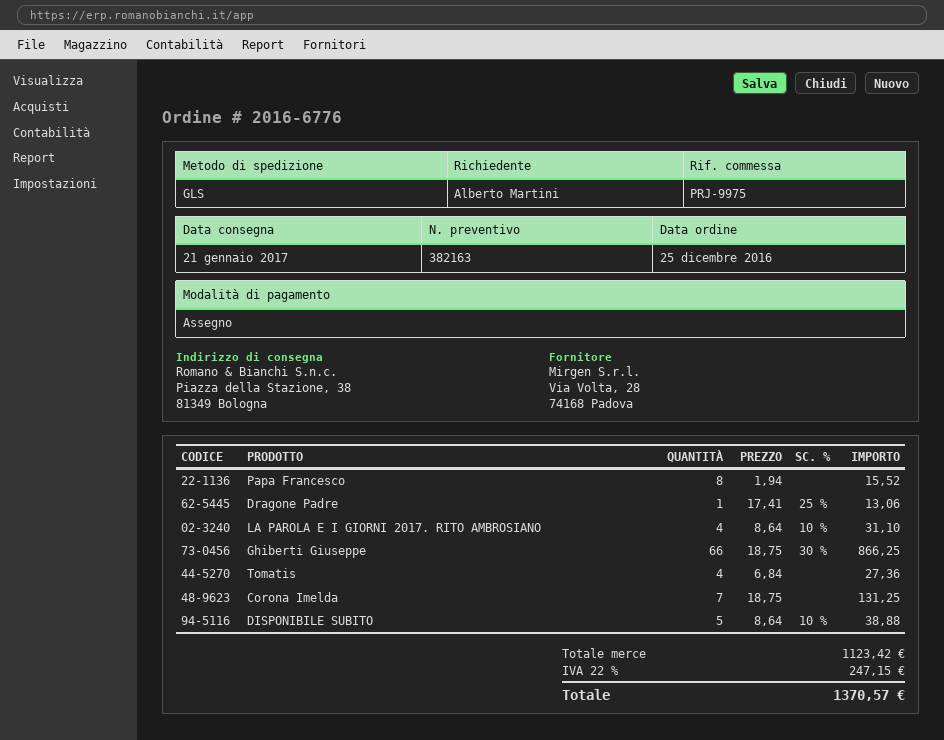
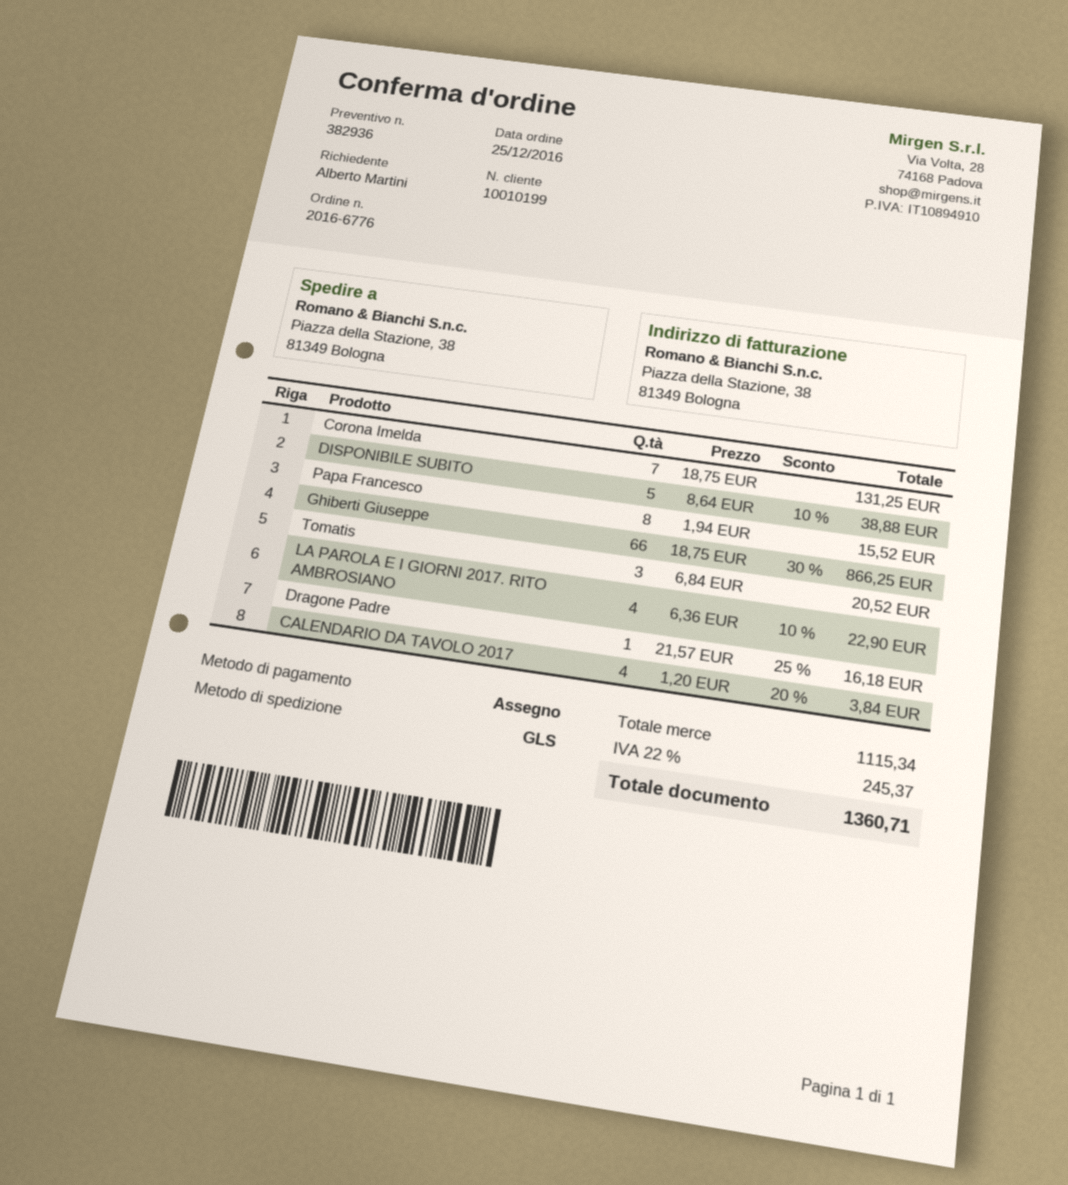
quote number: 382163 -> 382936
Dragone Padre: 1 x 17.41 - 25% = 13.06 -> 1 x 21.57 - 25% = 16.18
LA PAROLA E I GIORNI 2017. RITO AMBROSIANO: 4 x 8.64 - 10% = 31.10 -> 4 x 6.36 - 10% = 22.90
Tomatis: 4 x 6.84 = 27.36 -> 3 x 6.84 = 20.52
CALENDARIO DA TAVOLO 2017: none -> 4 x 1.20 - 20% = 3.84
subtotal: 1123.42 -> 1115.34
tax: 22% = 247.15 -> 22% = 245.37
total: 1370.57 -> 1360.71

